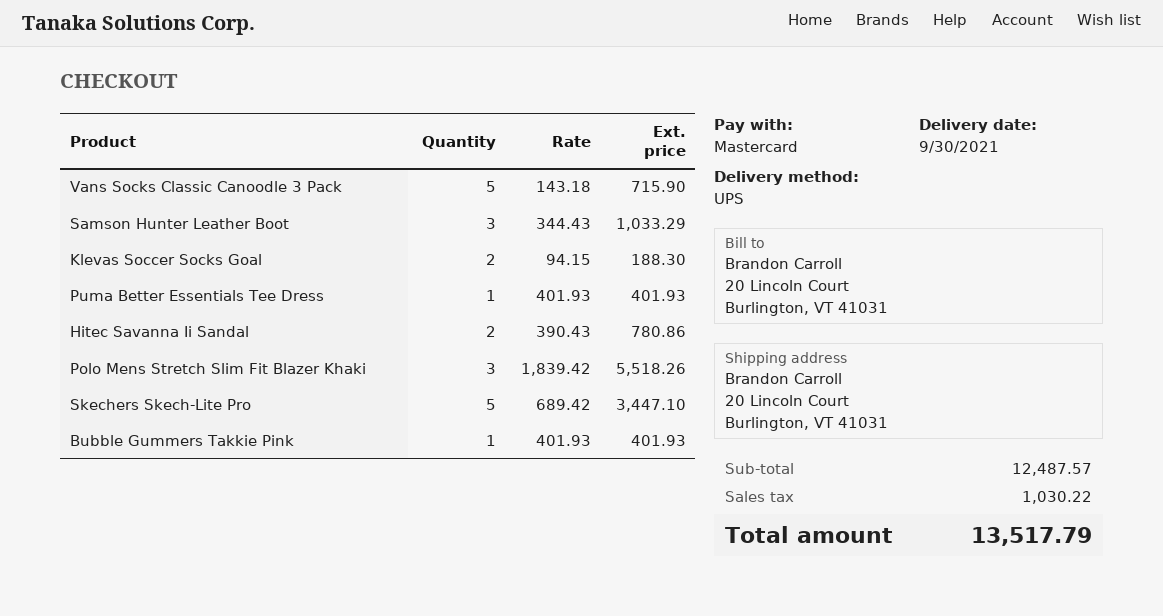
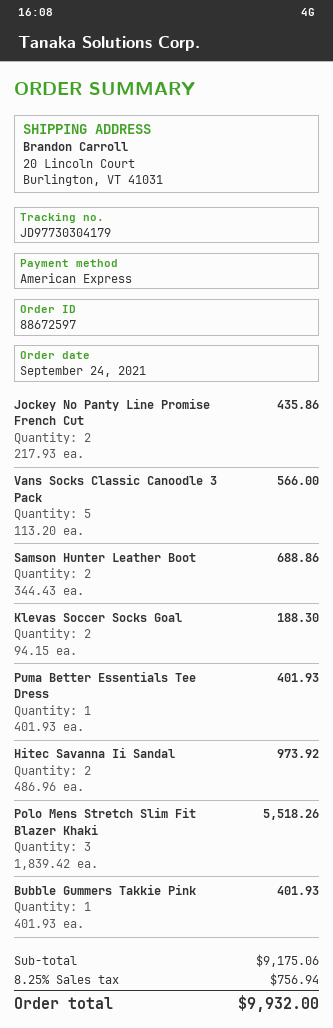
payment method: Mastercard -> American Express
Vans Socks Classic Canoodle 3 Pack: 5 x 143.18 = 715.90 -> 5 x 113.20 = 566.00
Samson Hunter Leather Boot: 3 x 344.43 = 1033.29 -> 2 x 344.43 = 688.86
Hitec Savanna Ii Sandal: 2 x 390.43 = 780.86 -> 2 x 486.96 = 973.92
Skechers Skech-Lite Pro: 5 x 689.42 = 3447.10 -> none
Jockey No Panty Line Promise French Cut: none -> 2 x 217.93 = 435.86
subtotal: 12487.57 -> 9175.06
tax: 1030.22 -> 756.94
total: 13517.79 -> 9932.00

